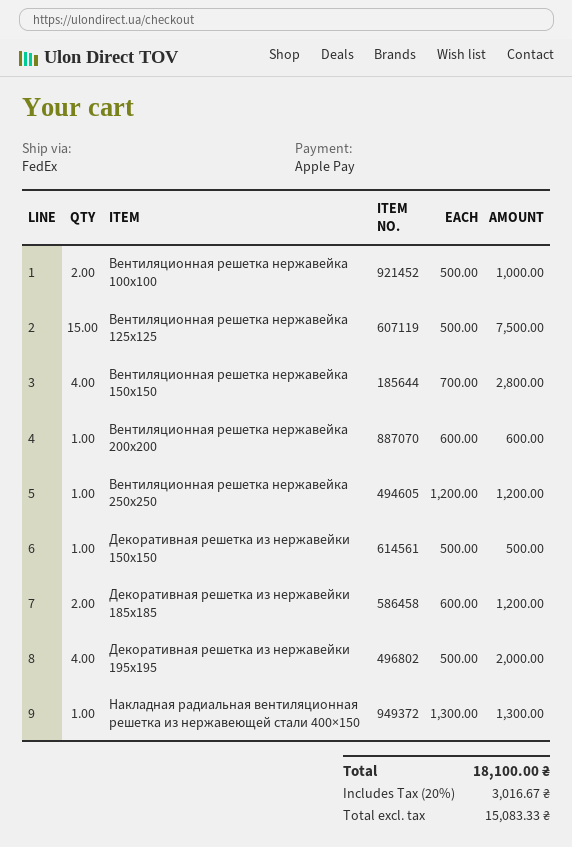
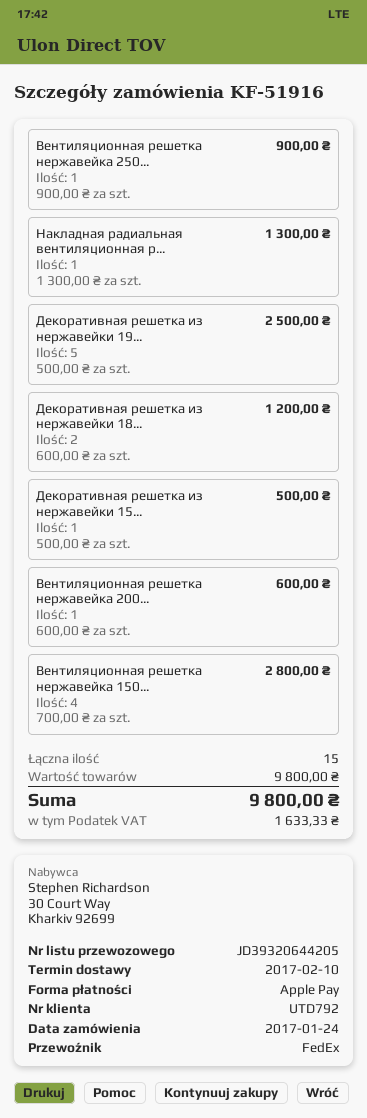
Вентиляционная решетка нержавейка 100х100: 2 x 500.00 = 1000.00 -> none
Вентиляционная решетка нержавейка 125х125: 15 x 500.00 = 7500.00 -> none
Вентиляционная решетка нержавейка 250х250: 1 x 1200.00 = 1200.00 -> 1 x 900.00 = 900.00
Декоративная решетка из нержавейки 195х195: 4 x 500.00 = 2000.00 -> 5 x 500.00 = 2500.00
tax: 3016.67 -> 1633.33
total: 18100.00 -> 9800.00

